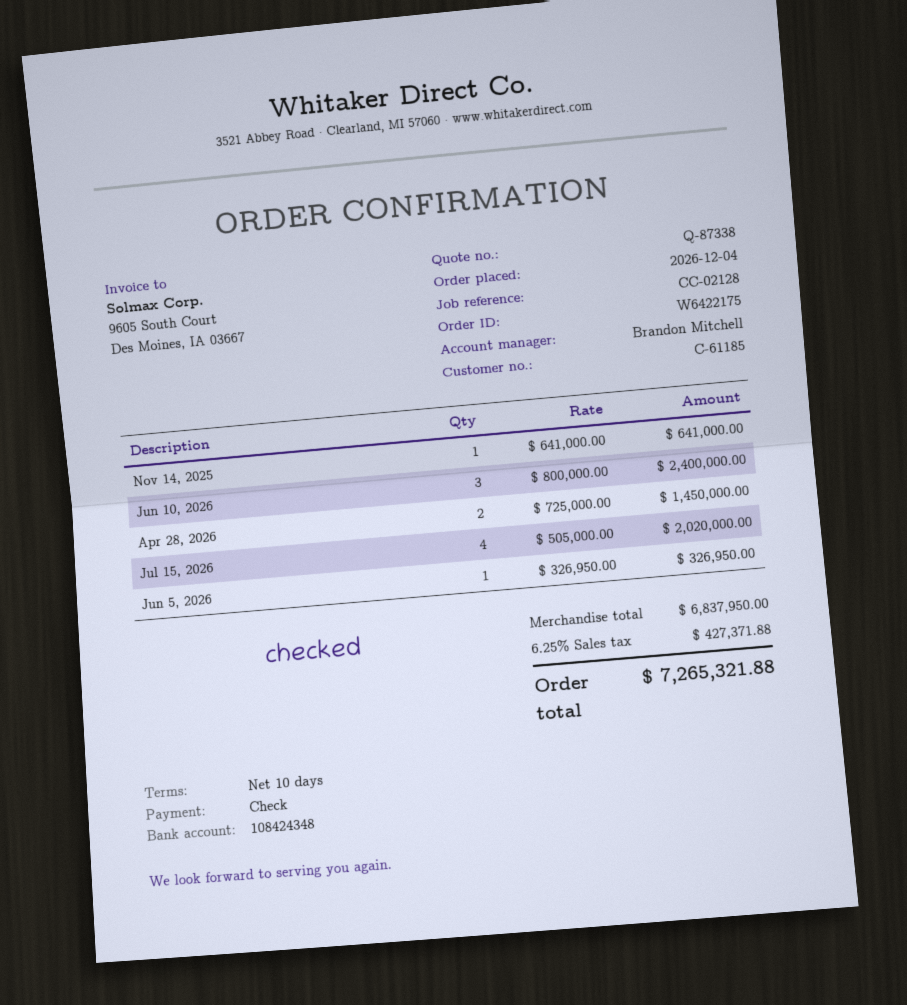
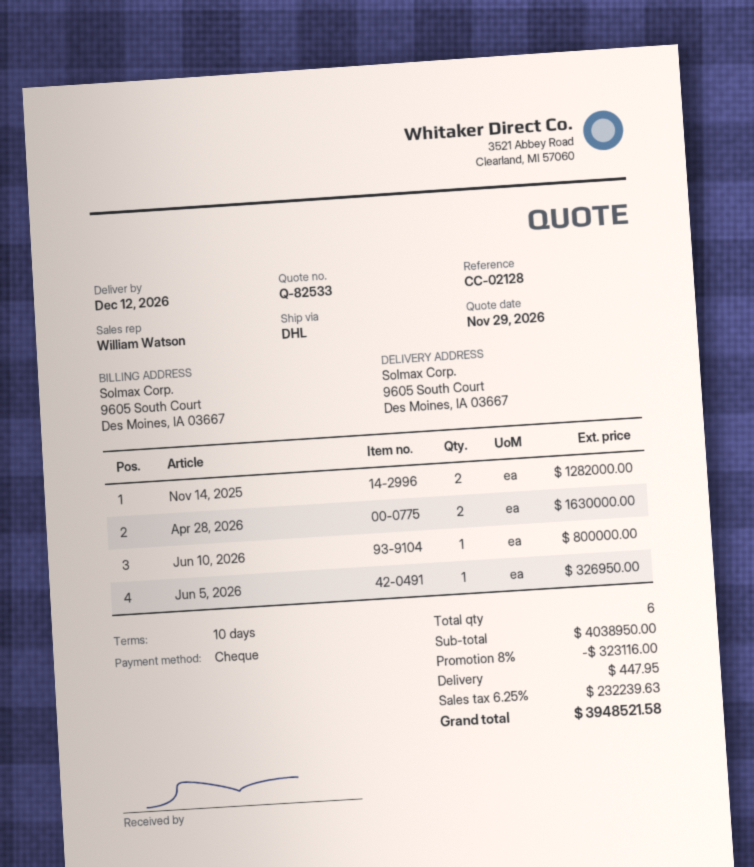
quote number: Q-87338 -> Q-82533
sales rep: Brandon Mitchell -> William Watson
Nov 14, 2025: 1 for 641000.00 -> 2 for 1282000.00
Jun 10, 2026: 3 for 2400000.00 -> 1 for 800000.00
Apr 28, 2026: 2 for 1450000.00 -> 2 for 1630000.00
Jul 15, 2026: 4 for 2020000.00 -> none
subtotal: 6837950.00 -> 4038950.00
discount: none -> 8% = 323116.00
shipping: none -> 447.95
tax: 6.25% = 427371.88 -> 6.25% = 232239.63
total: 7265321.88 -> 3948521.58

